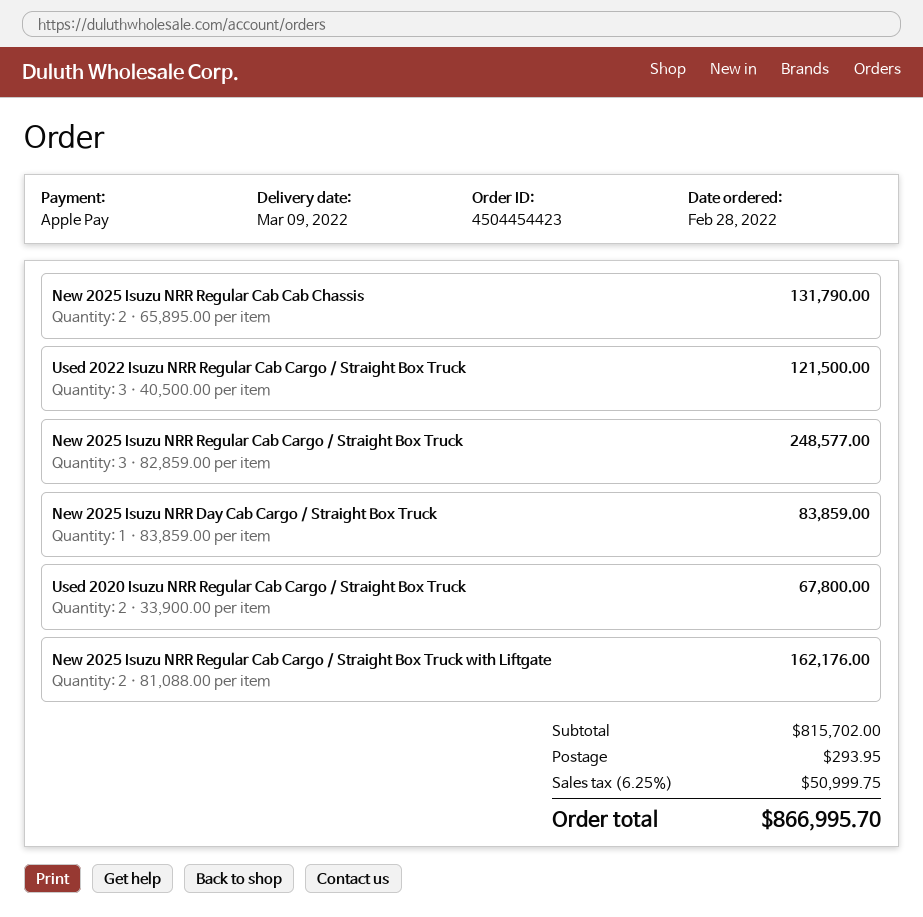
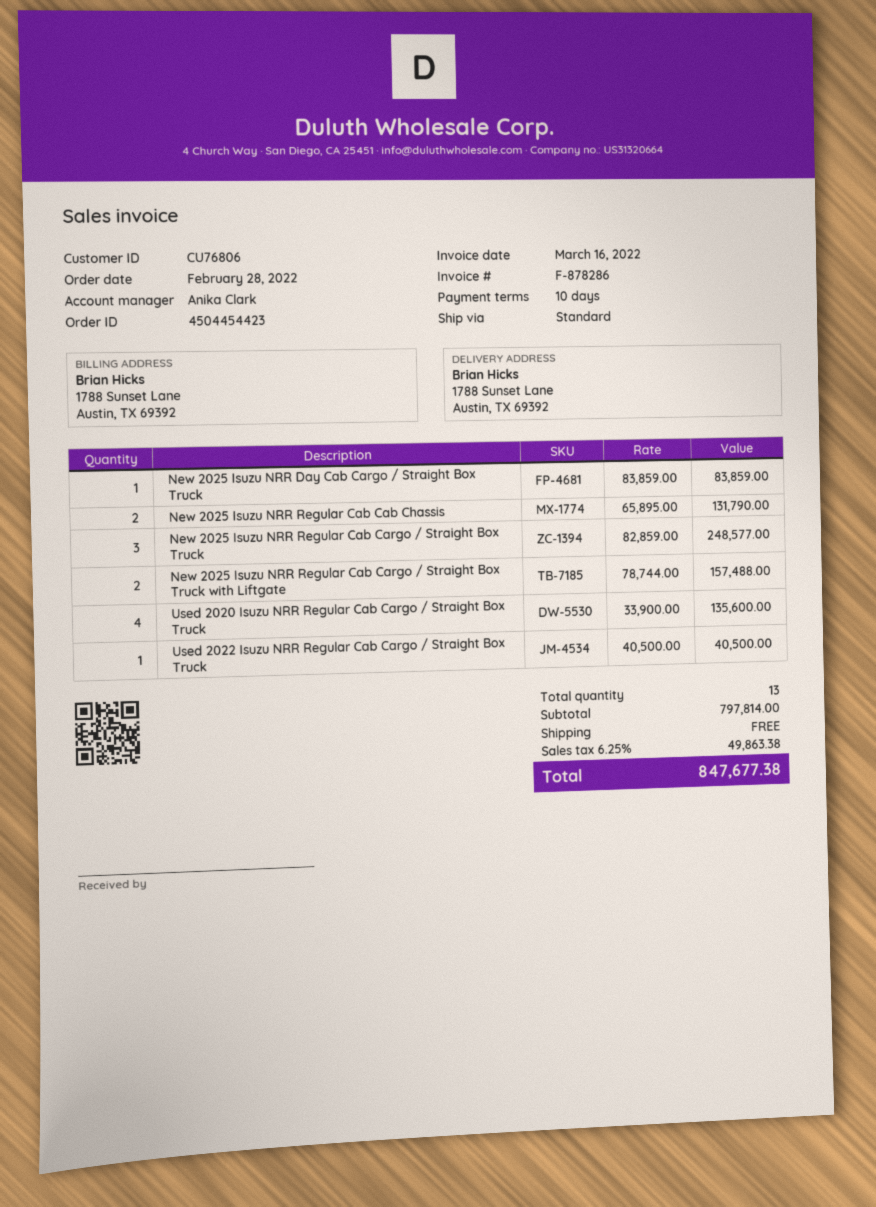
Used 2022 Isuzu NRR Regular Cab Cargo / Straight Box Truck: 3 x 40500.00 = 121500.00 -> 1 x 40500.00 = 40500.00
Used 2020 Isuzu NRR Regular Cab Cargo / Straight Box Truck: 2 x 33900.00 = 67800.00 -> 4 x 33900.00 = 135600.00
New 2025 Isuzu NRR Regular Cab Cargo / Straight Box Truck with Liftgate: 2 x 81088.00 = 162176.00 -> 2 x 78744.00 = 157488.00
subtotal: 815702.00 -> 797814.00
shipping: 293.95 -> 0.00
tax: 6.25% = 50999.75 -> 6.25% = 49863.38
total: 866995.70 -> 847677.38

